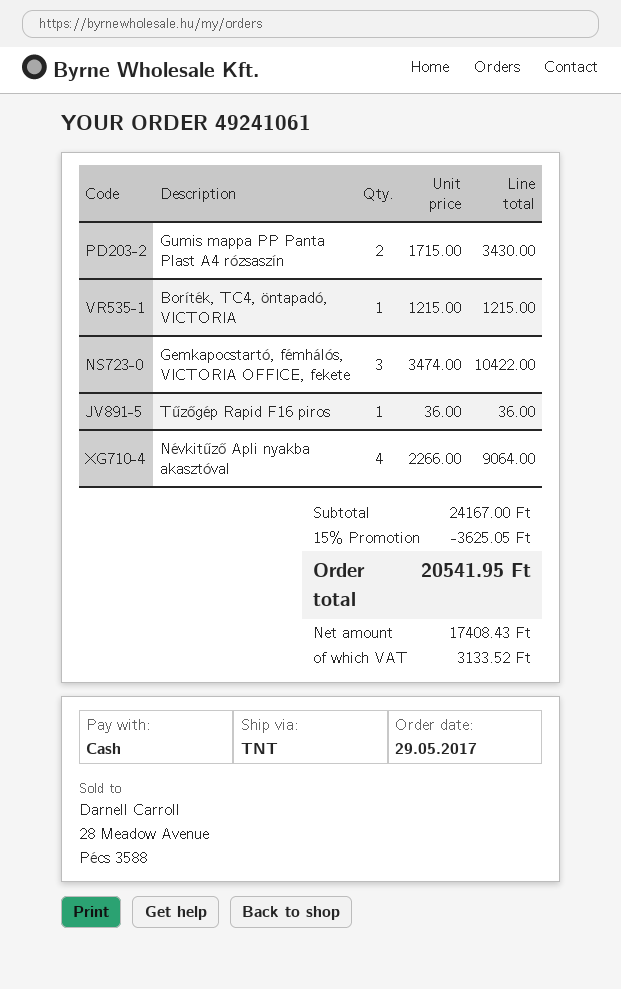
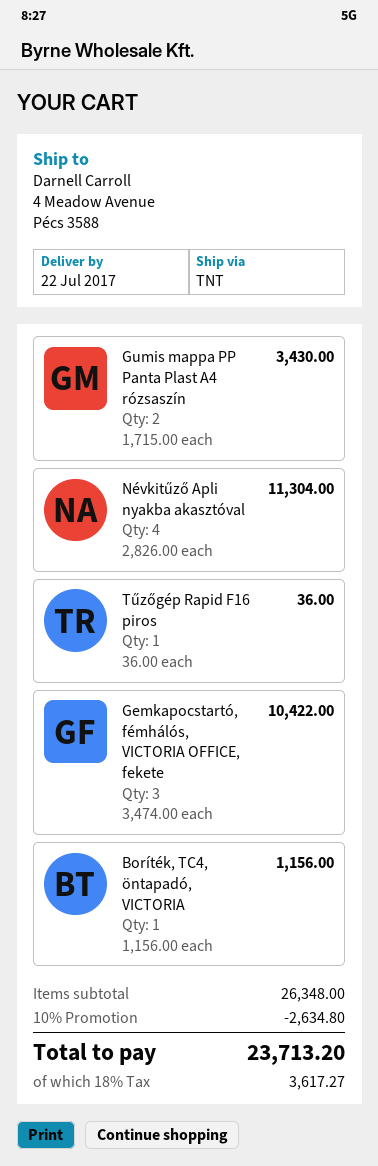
Boríték, TC4, öntapadó, VICTORIA: 1 x 1215.00 = 1215.00 -> 1 x 1156.00 = 1156.00
Névkitűző Apli nyakba akasztóval: 4 x 2266.00 = 9064.00 -> 4 x 2826.00 = 11304.00
subtotal: 24167.00 -> 26348.00
discount: 15% = 3625.05 -> 10% = 2634.80
tax: 3133.52 -> 3617.27
total: 20541.95 -> 23713.20

